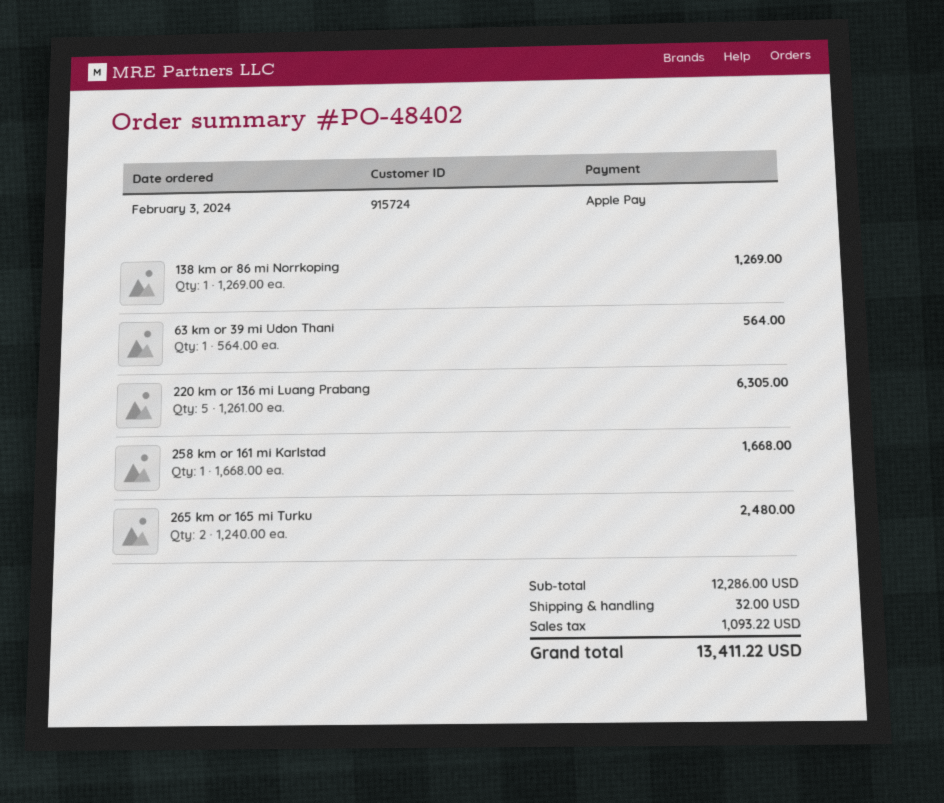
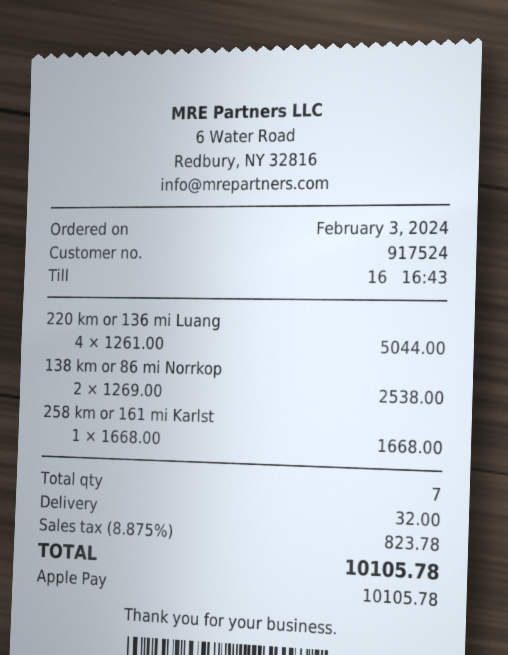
customer number: 915724 -> 917524
138 km or 86 mi Norrkoping: 1 x 1269.00 = 1269.00 -> 2 x 1269.00 = 2538.00
63 km or 39 mi Udon Thani: 1 x 564.00 = 564.00 -> none
220 km or 136 mi Luang Prabang: 5 x 1261.00 = 6305.00 -> 4 x 1261.00 = 5044.00
265 km or 165 mi Turku: 2 x 1240.00 = 2480.00 -> none
tax: 1093.22 -> 823.78
total: 13411.22 -> 10105.78

